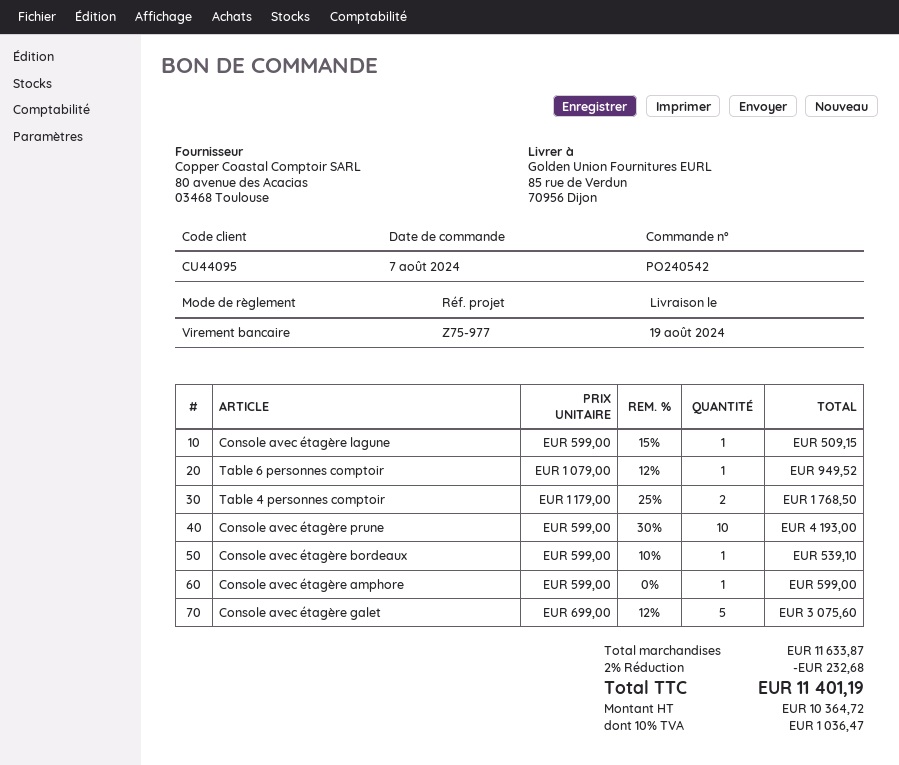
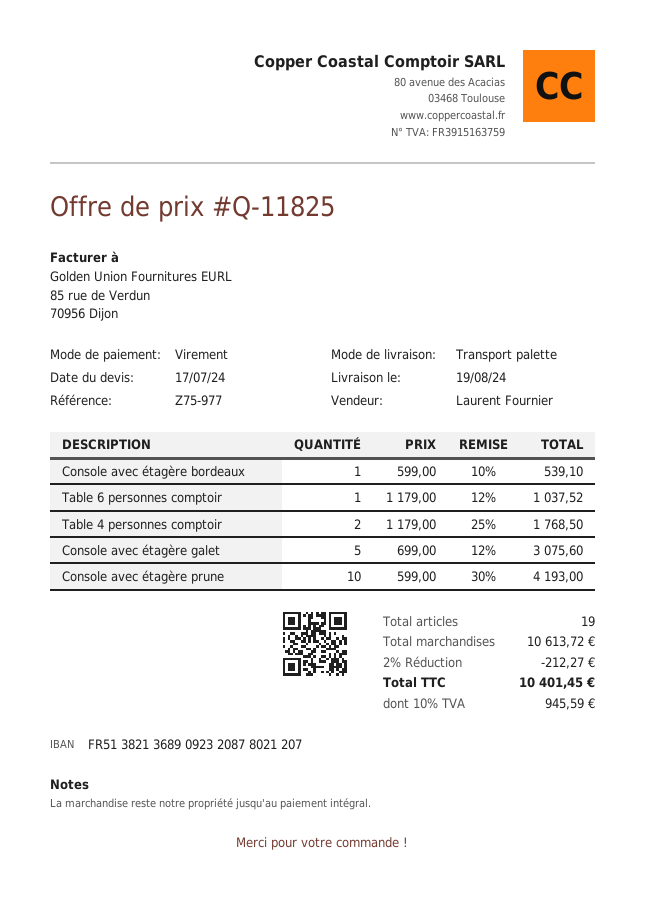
Console avec étagère lagune: 1 x 599.00 - 15% = 509.15 -> none
Table 6 personnes comptoir: 1 x 1079.00 - 12% = 949.52 -> 1 x 1179.00 - 12% = 1037.52
Console avec étagère amphore: 1 x 599.00 = 599.00 -> none
subtotal: 11633.87 -> 10613.72
discount: 2% = 232.68 -> 2% = 212.27
tax: 10% = 1036.47 -> 10% = 945.59
total: 11401.19 -> 10401.45

